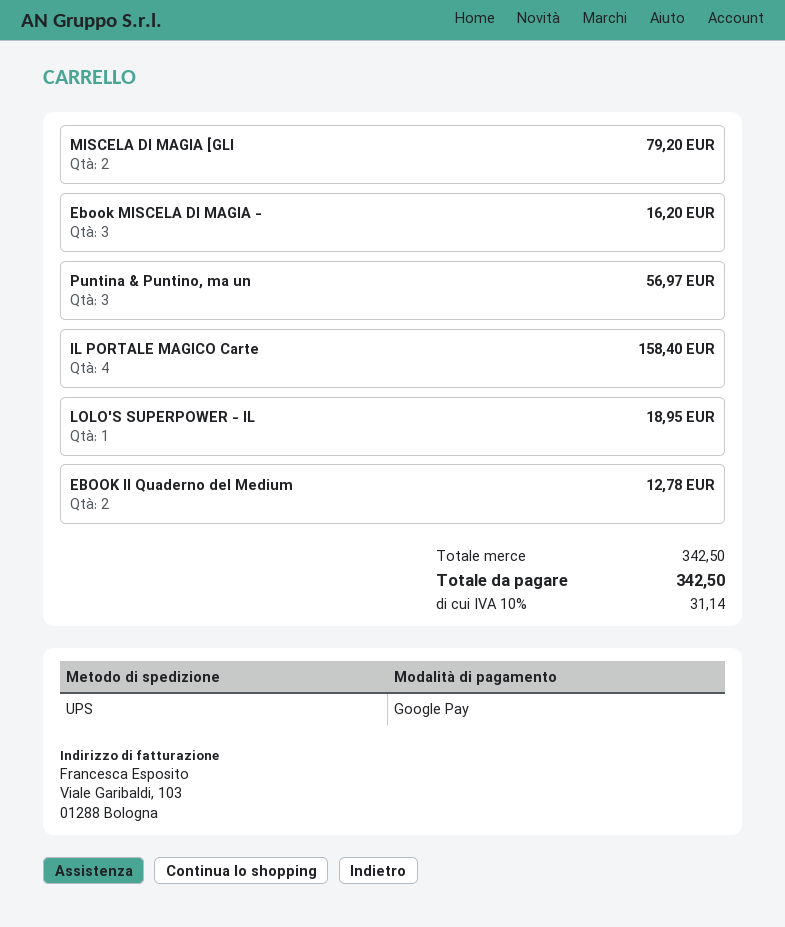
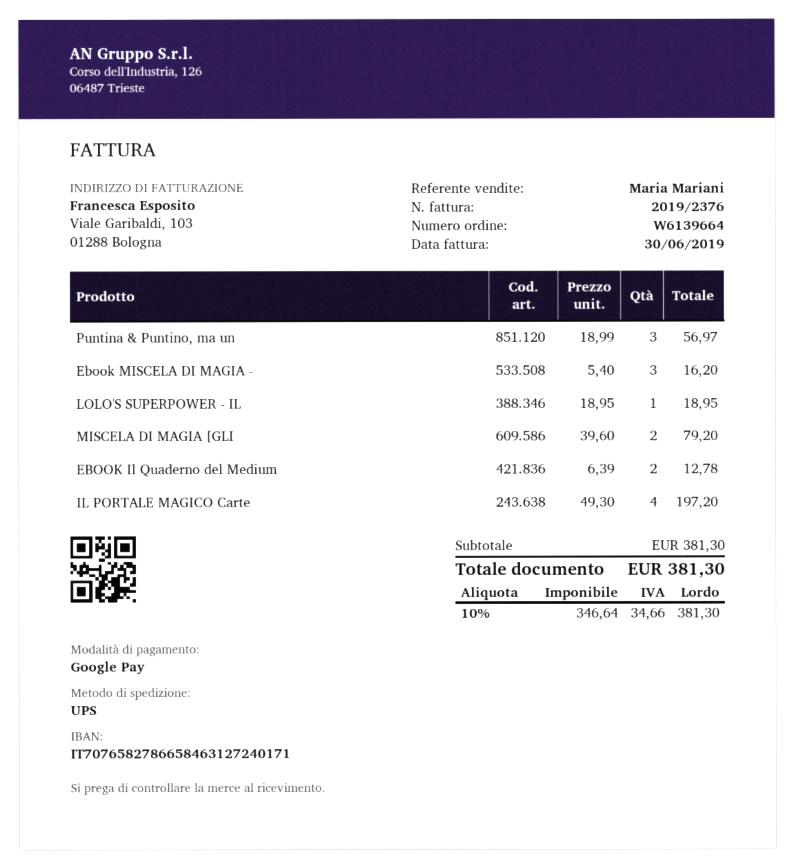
IL PORTALE MAGICO Carte: 4 for 158.40 -> 4 for 197.20
subtotal: 342.50 -> 381.30
tax: 10% = 31.14 -> 10% = 34.66
total: 342.50 -> 381.30

